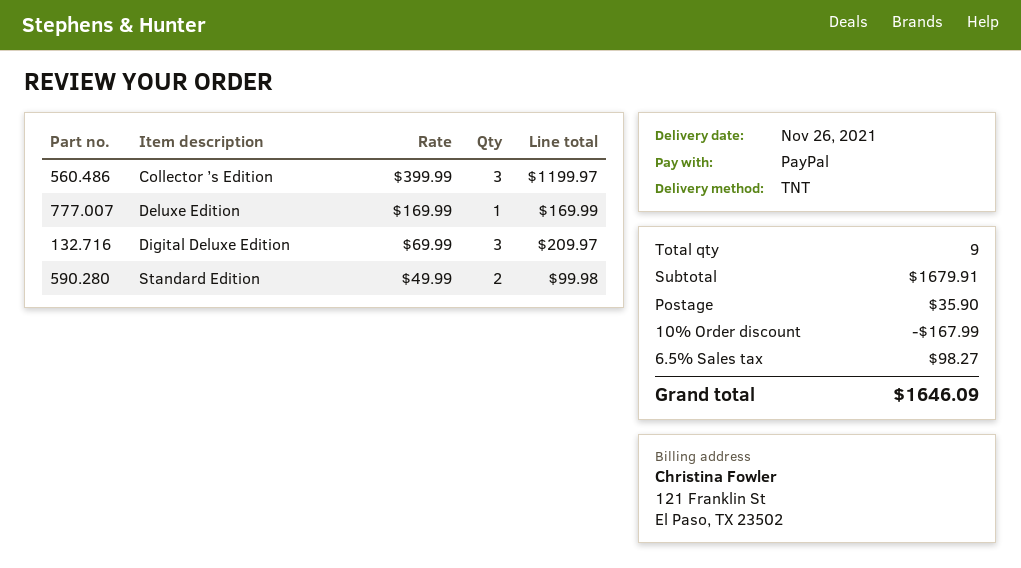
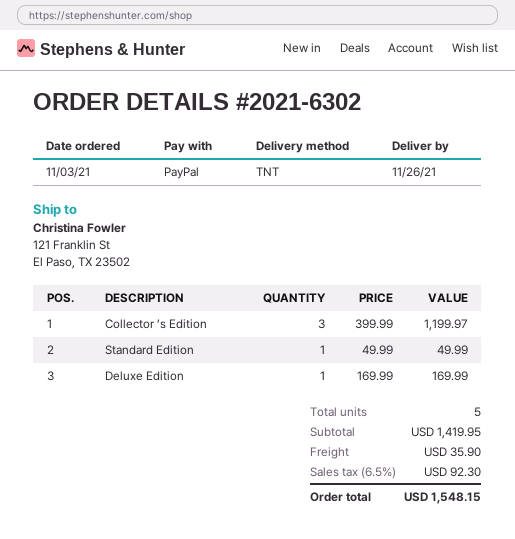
Digital Deluxe Edition: 3 x 69.99 = 209.97 -> none
Standard Edition: 2 x 49.99 = 99.98 -> 1 x 49.99 = 49.99
total quantity: 9 -> 5
subtotal: 1679.91 -> 1419.95
discount: 10% = 167.99 -> none
tax: 6.5% = 98.27 -> 6.5% = 92.30
total: 1646.09 -> 1548.15

